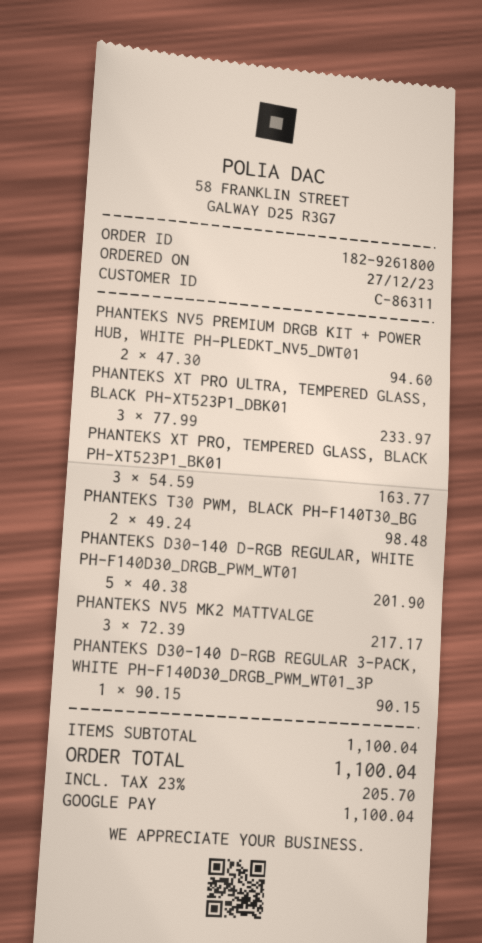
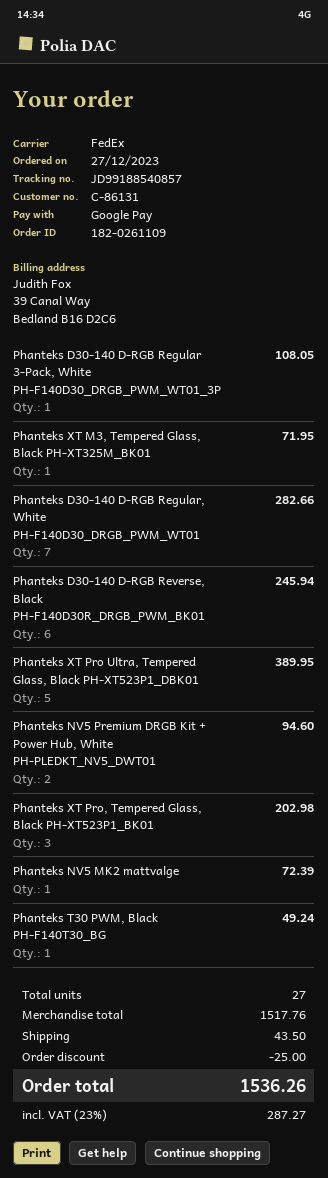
order number: 182-9261800 -> 182-0261109
customer number: C-86311 -> C-86131
PHANTEKS XT PRO ULTRA, TEMPERED GLASS, BLACK PH-XT523P1_DBK01: 3 for 233.97 -> 5 for 389.95
PHANTEKS XT PRO, TEMPERED GLASS, BLACK PH-XT523P1_BK01: 3 for 163.77 -> 3 for 202.98
PHANTEKS T30 PWM, BLACK PH-F140T30_BG: 2 for 98.48 -> 1 for 49.24
PHANTEKS D30-140 D-RGB REGULAR, WHITE PH-F140D30_DRGB_PWM_WT01: 5 for 201.90 -> 7 for 282.66
PHANTEKS NV5 MK2 MATTVALGE: 3 for 217.17 -> 1 for 72.39
PHANTEKS D30-140 D-RGB REGULAR 3-PACK, WHITE PH-F140D30_DRGB_PWM_WT01_3P: 1 for 90.15 -> 1 for 108.05
Phanteks XT M3, Tempered Glass, Black PH-XT325M_BK01: none -> 1 for 71.95
Phanteks D30-140 D-RGB Reverse, Black PH-F140D30R_DRGB_PWM_BK01: none -> 6 for 245.94
subtotal: 1100.04 -> 1517.76
discount: none -> 25.00
shipping: none -> 43.50
tax: 23% = 205.70 -> 23% = 287.27
total: 1100.04 -> 1536.26

